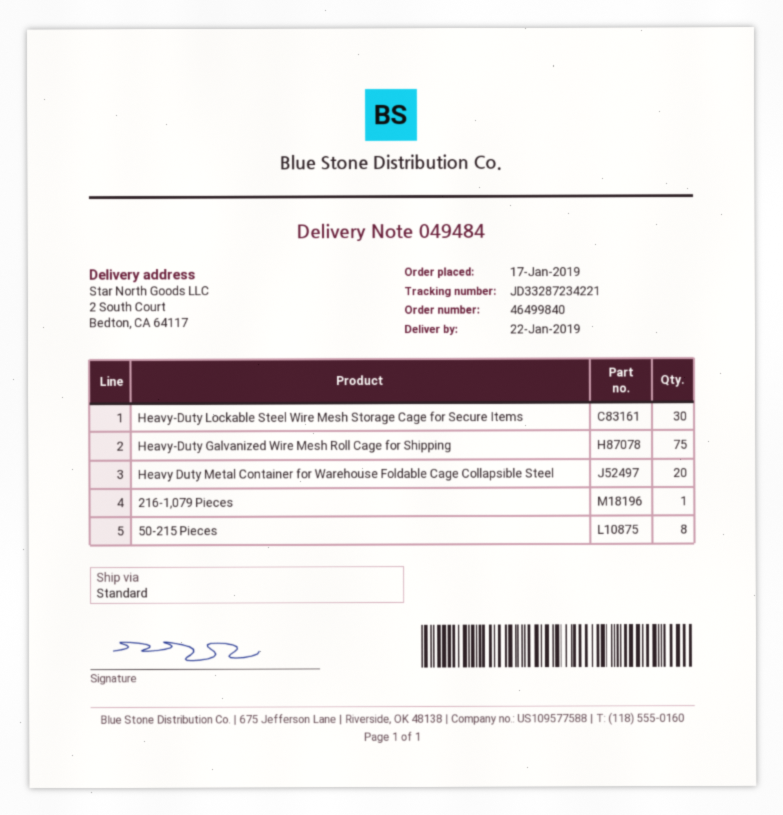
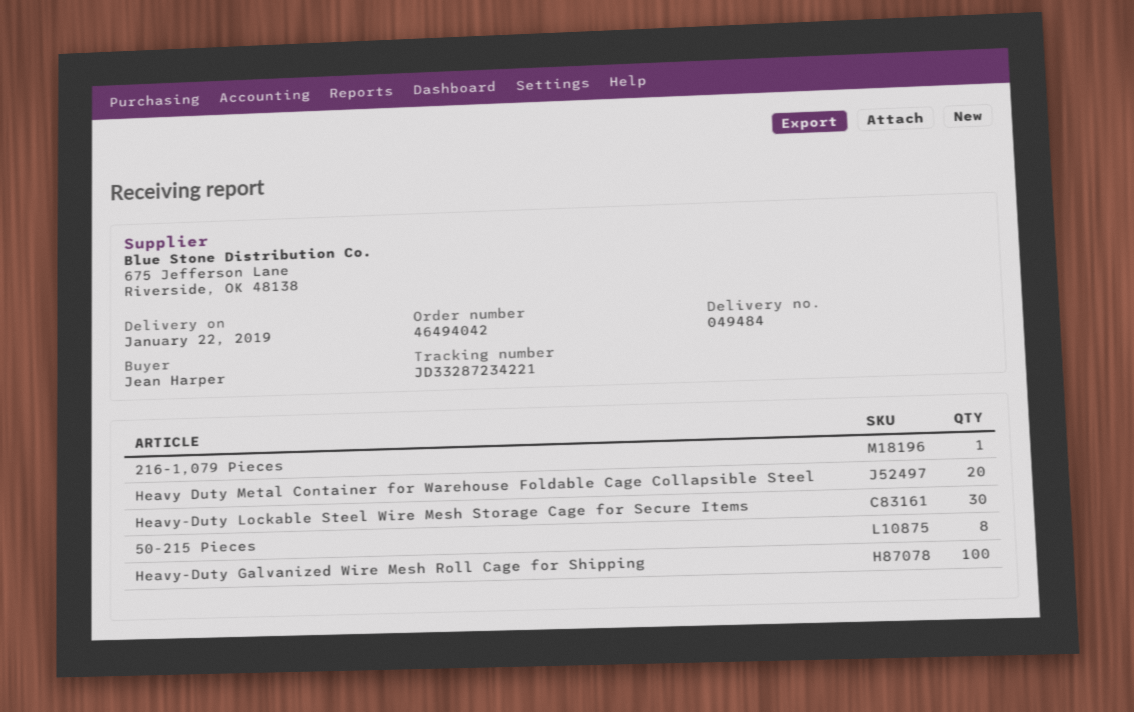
order number: 46499840 -> 46494042
Heavy-Duty Galvanized Wire Mesh Roll Cage for Shipping: 75 -> 100

